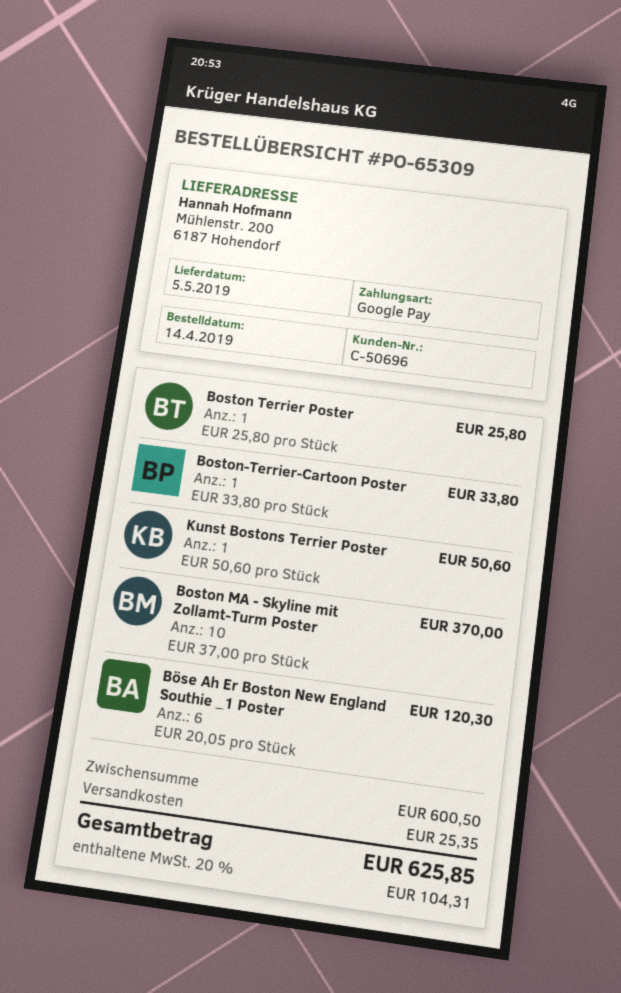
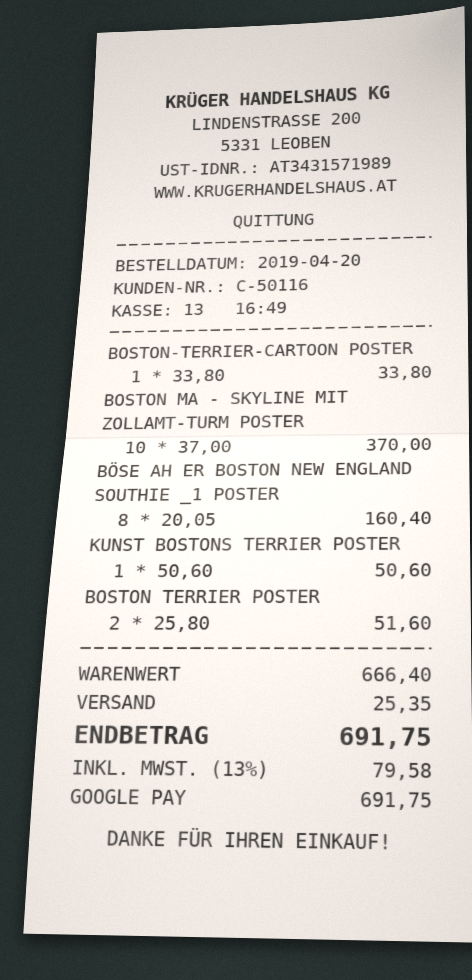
order date: 2019-04-14 -> 2019-04-20
customer number: C-50696 -> C-50116
Boston Terrier Poster: 1 x 25.80 = 25.80 -> 2 x 25.80 = 51.60
Böse Ah Er Boston New England Southie _1 Poster: 6 x 20.05 = 120.30 -> 8 x 20.05 = 160.40
subtotal: 600.50 -> 666.40
tax: 20% = 104.31 -> 13% = 79.58
total: 625.85 -> 691.75

